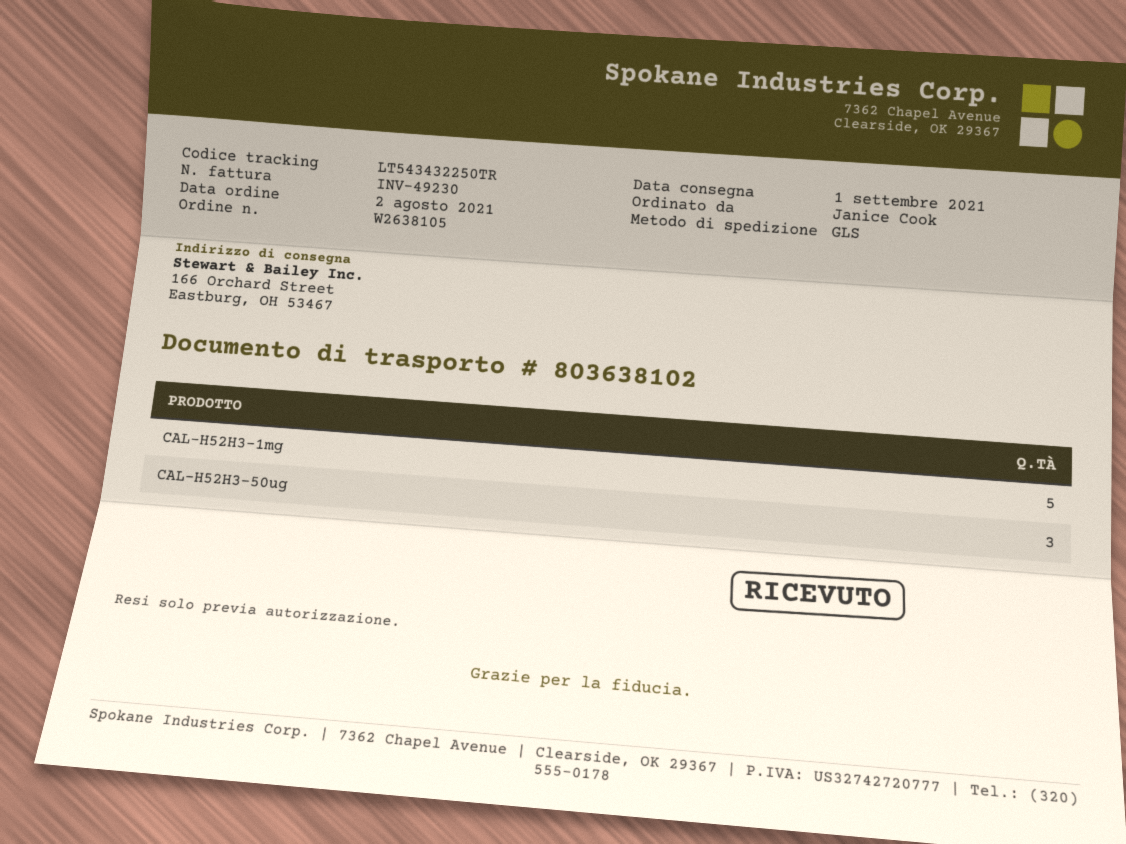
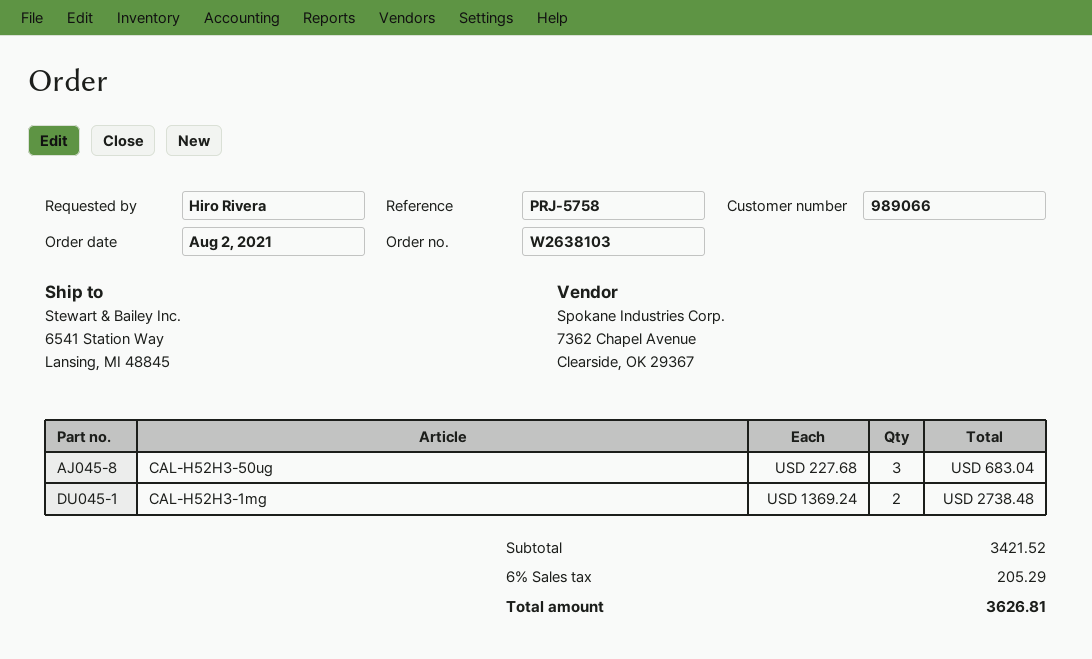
order number: W2638105 -> W2638103
ordered by: Janice Cook -> Hiro Rivera
ship to: 166 Orchard Street, Eastburg, OH 53467 -> 6541 Station Way, Lansing, MI 48845
CAL-H52H3-1mg: 5 -> 2

